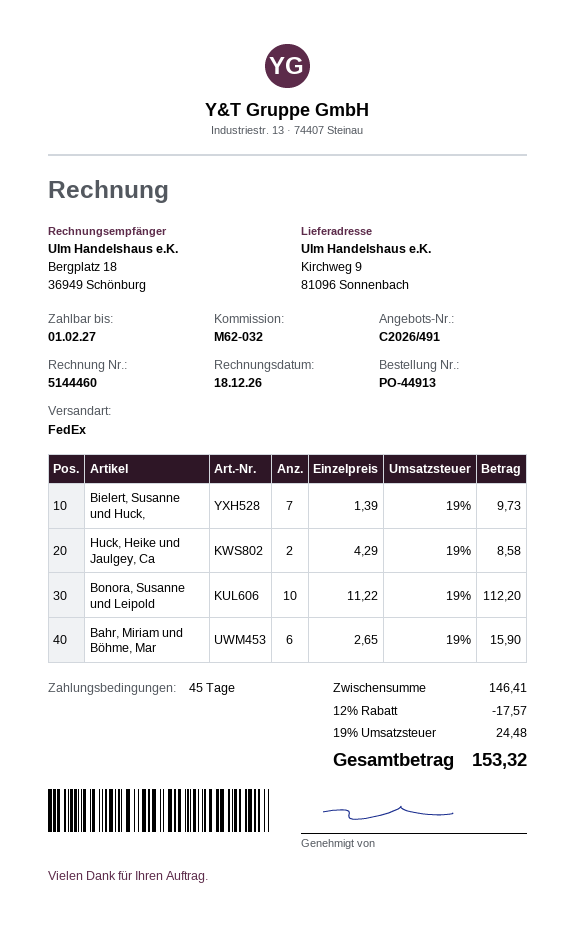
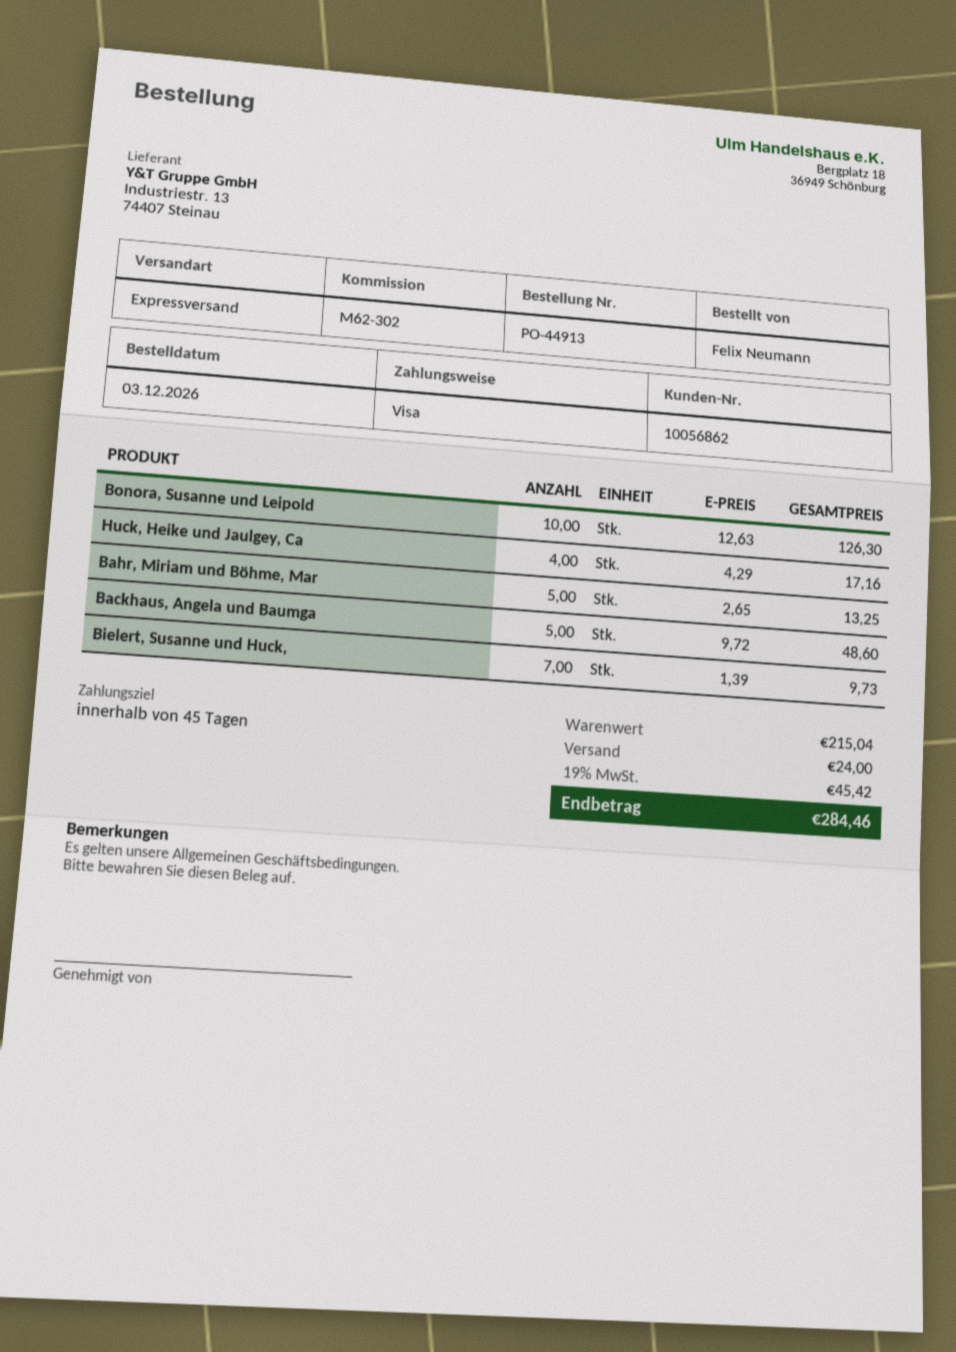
reference: M62-032 -> M62-302
shipping method: FedEx -> express
Huck, Heike und Jaulgey, Ca: 2 x 4.29 = 8.58 -> 4 x 4.29 = 17.16
Bonora, Susanne und Leipold: 10 x 11.22 = 112.20 -> 10 x 12.63 = 126.30
Bahr, Miriam und Böhme, Mar: 6 x 2.65 = 15.90 -> 5 x 2.65 = 13.25
Backhaus, Angela und Baumga: none -> 5 x 9.72 = 48.60
subtotal: 146.41 -> 215.04
discount: 12% = 17.57 -> none
shipping: none -> 24.00
tax: 19% = 24.48 -> 19% = 45.42
total: 153.32 -> 284.46

